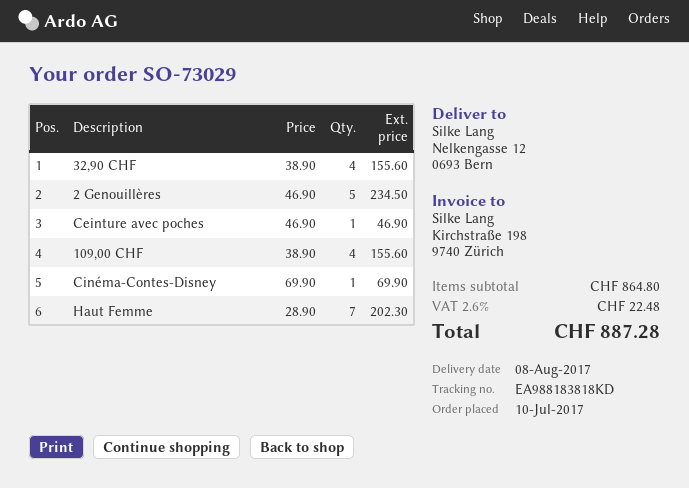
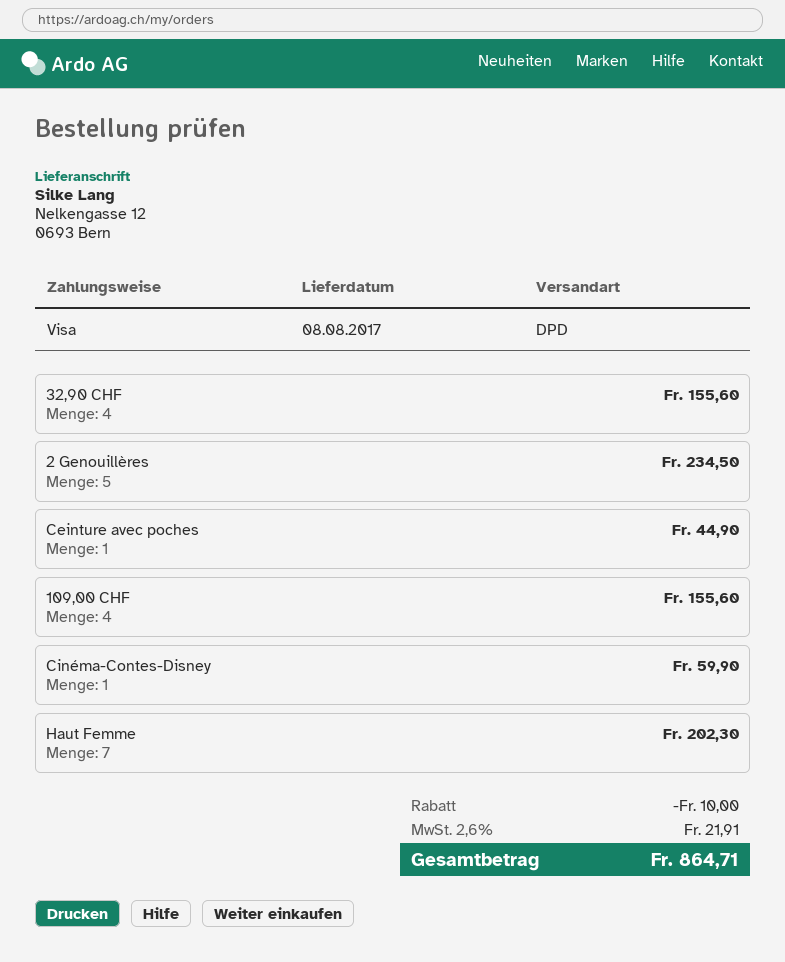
Ceinture avec poches: 1 for 46.90 -> 1 for 44.90
Cinéma-Contes-Disney: 1 for 69.90 -> 1 for 59.90
discount: none -> 10.00
tax: 2.6% = 22.48 -> 2.6% = 21.91
total: 887.28 -> 864.71

